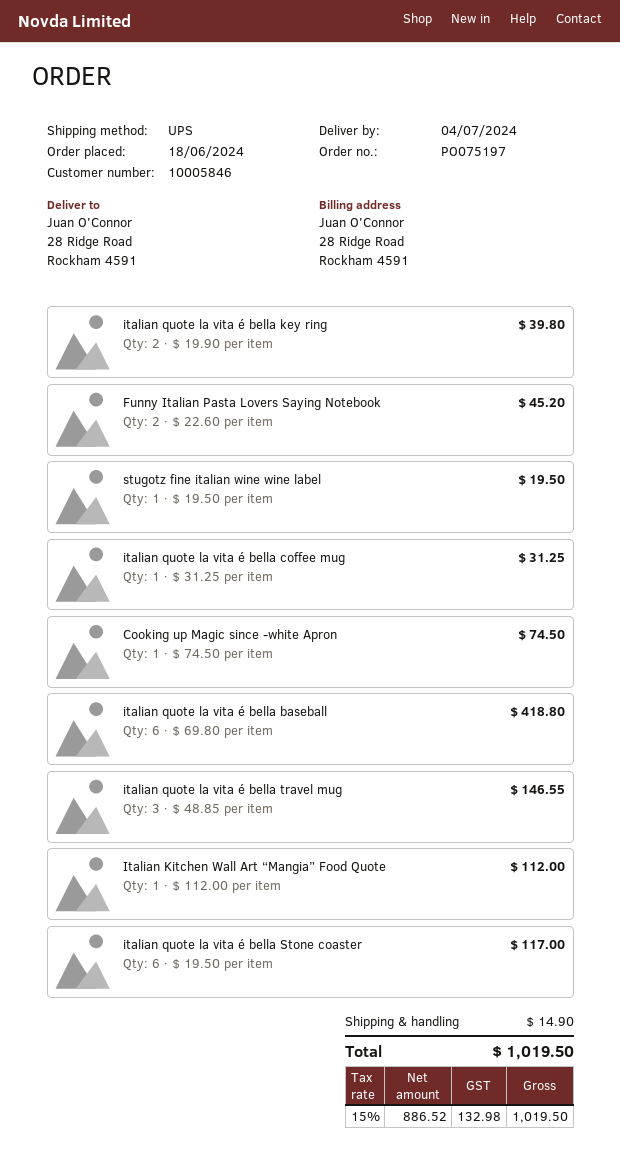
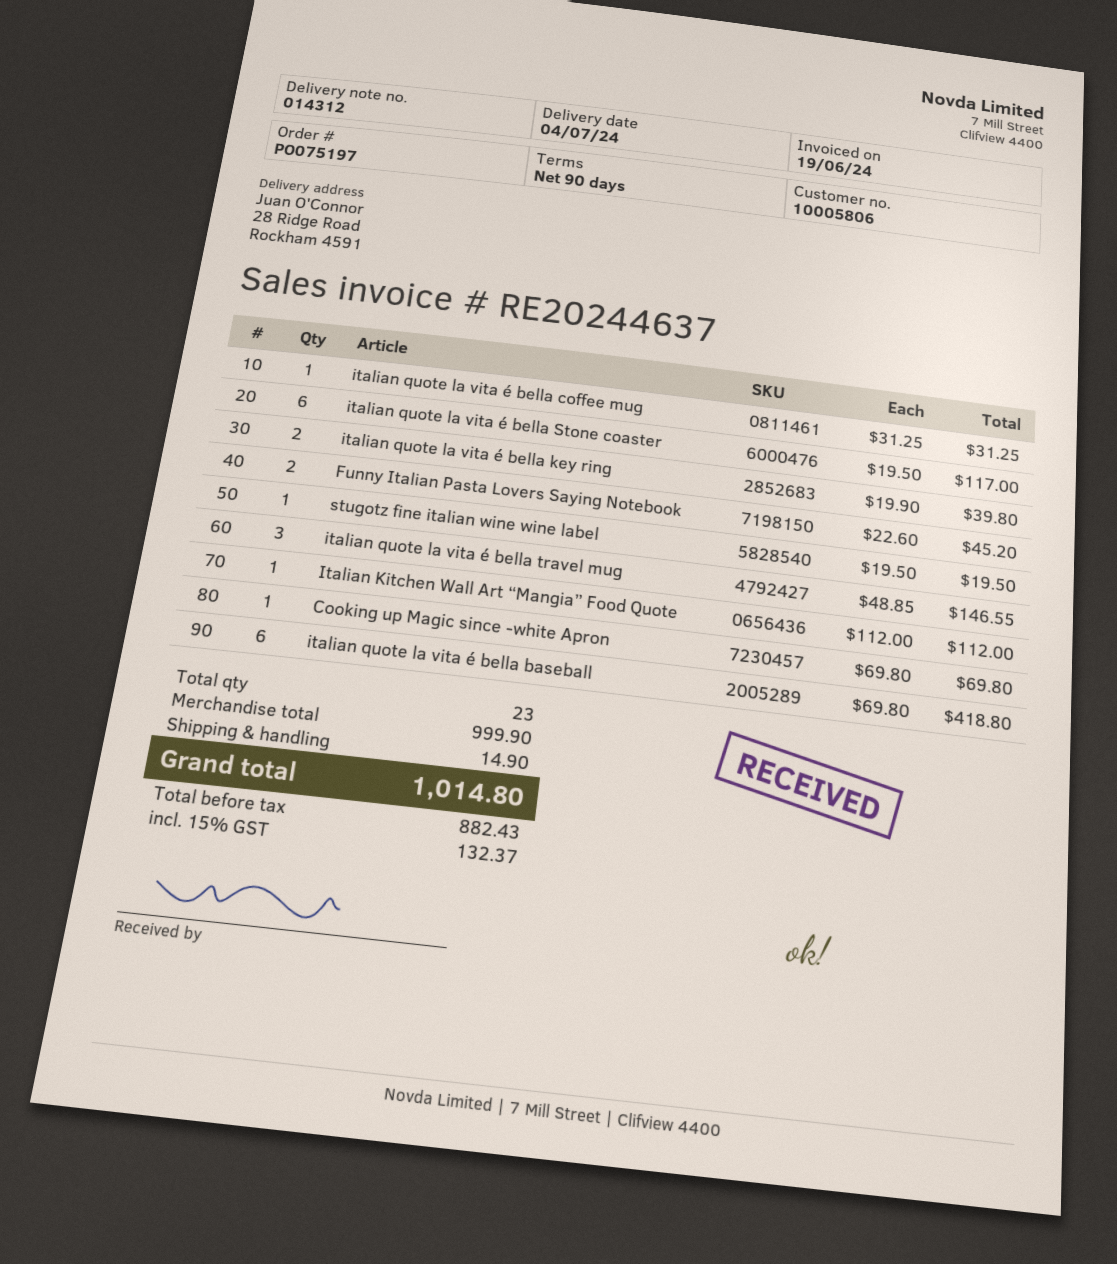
customer number: 10005846 -> 10005806
Cooking up Magic since -white Apron: 1 x 74.50 = 74.50 -> 1 x 69.80 = 69.80
net: 886.52 -> 882.43
tax: 15% = 132.98 -> 15% = 132.37
total: 1019.50 -> 1014.80

